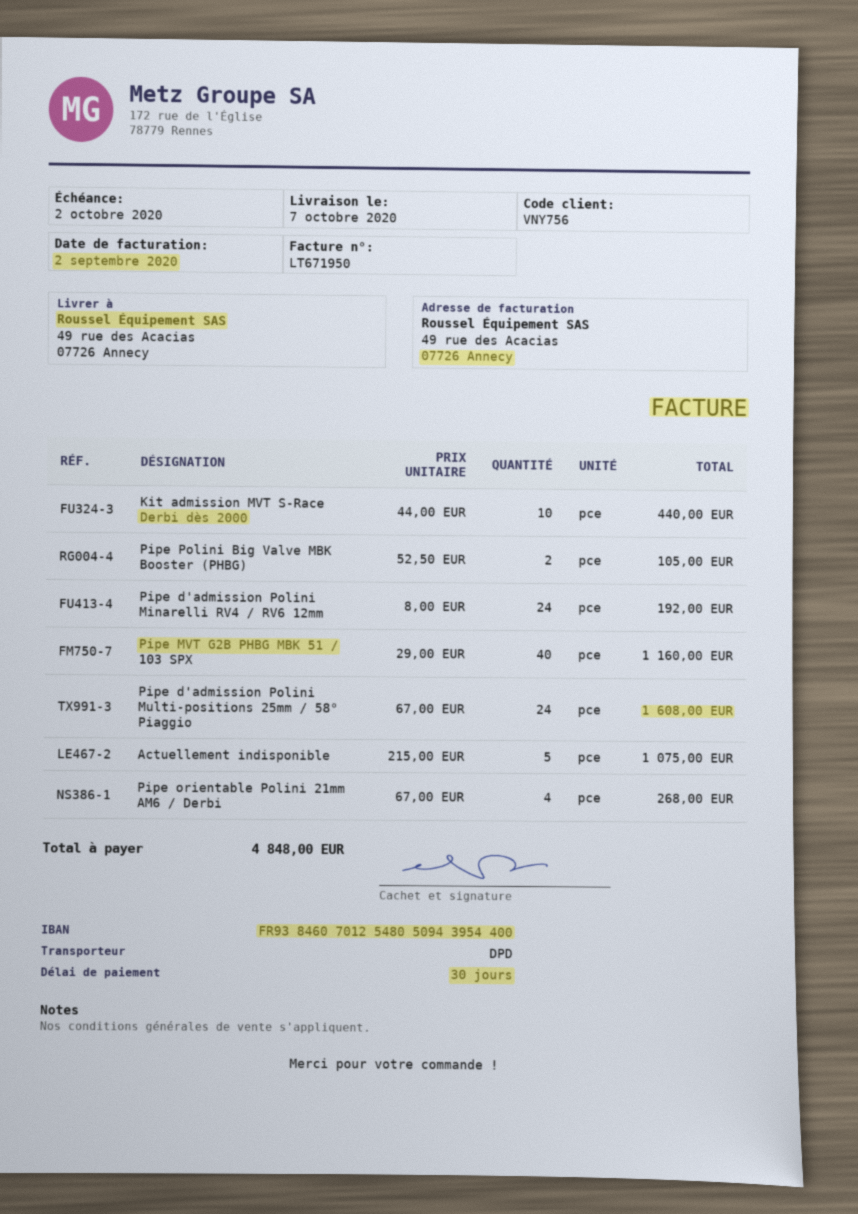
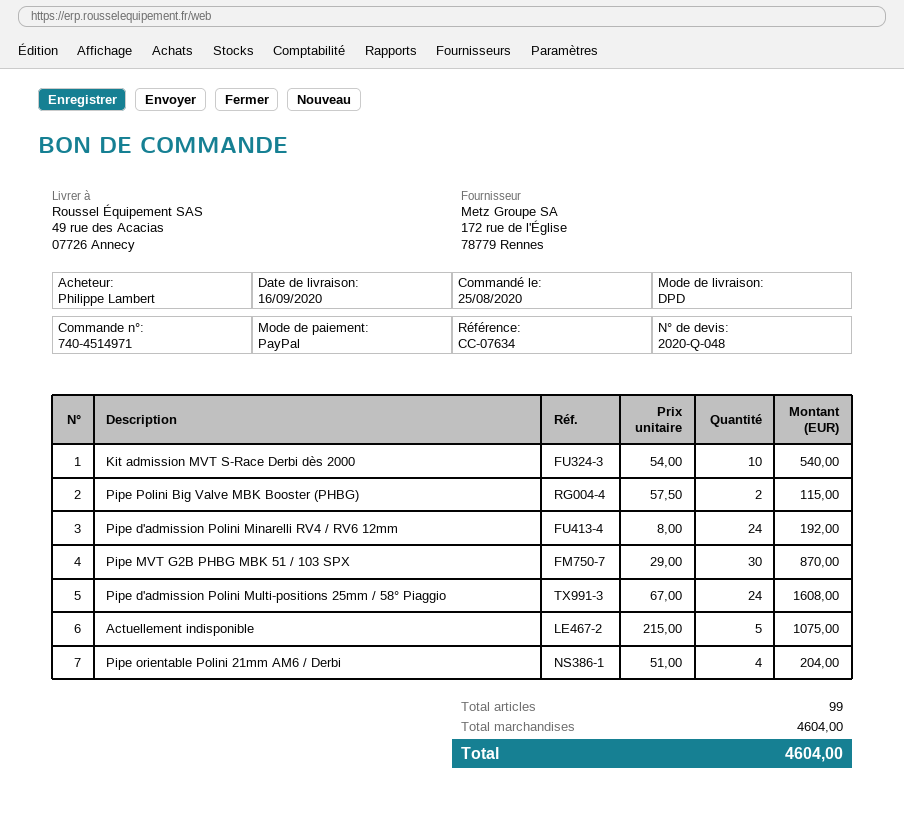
delivery date: 2020-10-07 -> 2020-09-16
Kit admission MVT S-Race Derbi dès 2000: 10 x 44.00 = 440.00 -> 10 x 54.00 = 540.00
Pipe Polini Big Valve MBK Booster (PHBG): 2 x 52.50 = 105.00 -> 2 x 57.50 = 115.00
Pipe MVT G2B PHBG MBK 51 / 103 SPX: 40 x 29.00 = 1160.00 -> 30 x 29.00 = 870.00
Pipe orientable Polini 21mm AM6 / Derbi: 4 x 67.00 = 268.00 -> 4 x 51.00 = 204.00
total: 4848.00 -> 4604.00

